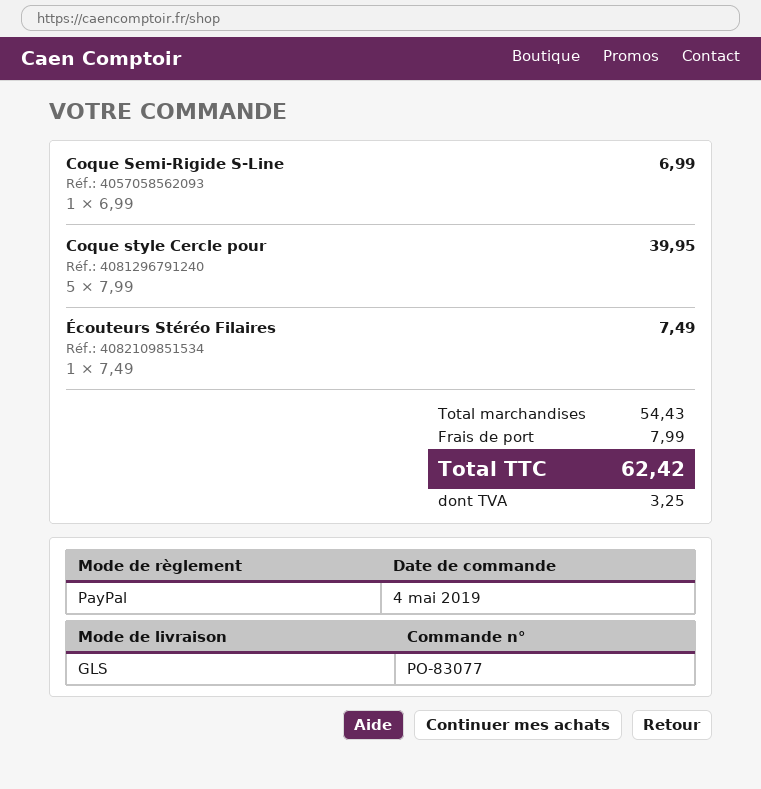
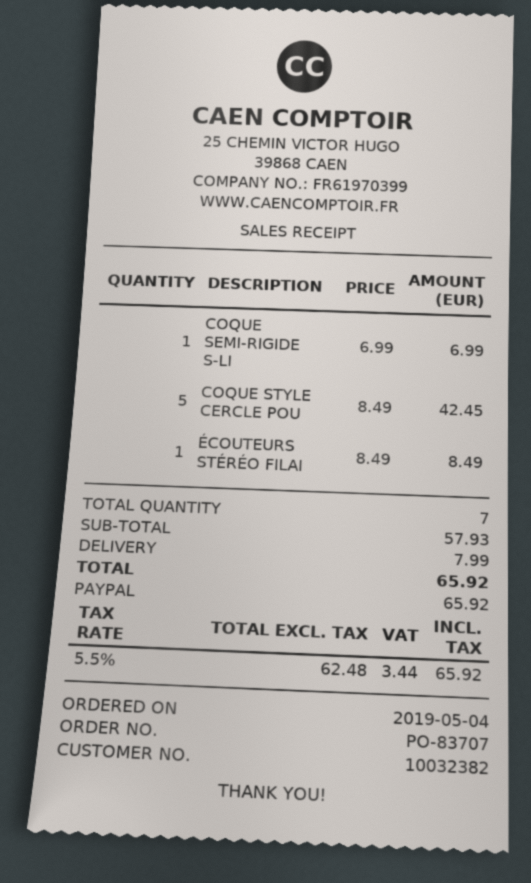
order number: PO-83077 -> PO-83707
Coque style Cercle pour: 5 x 7.99 = 39.95 -> 5 x 8.49 = 42.45
Écouteurs Stéréo Filaires: 1 x 7.49 = 7.49 -> 1 x 8.49 = 8.49
subtotal: 54.43 -> 57.93
tax: 3.25 -> 3.44
total: 62.42 -> 65.92

